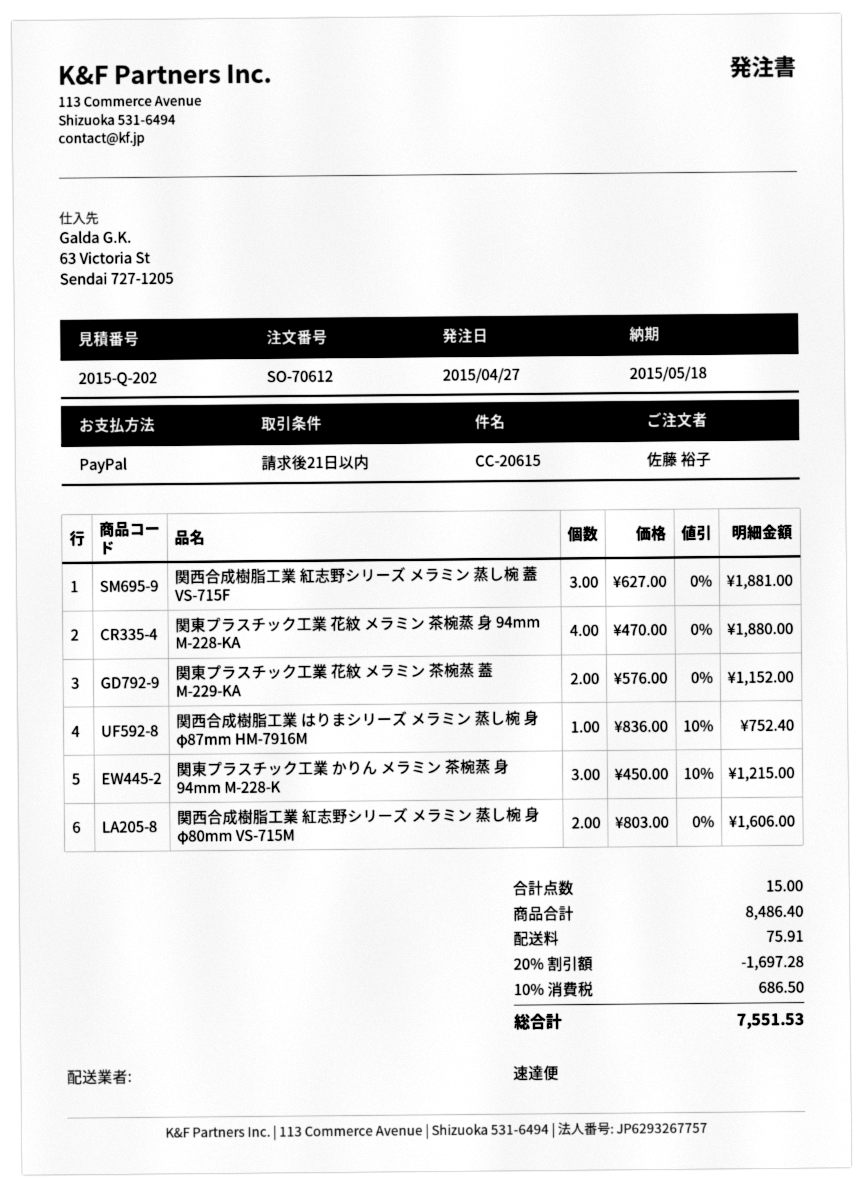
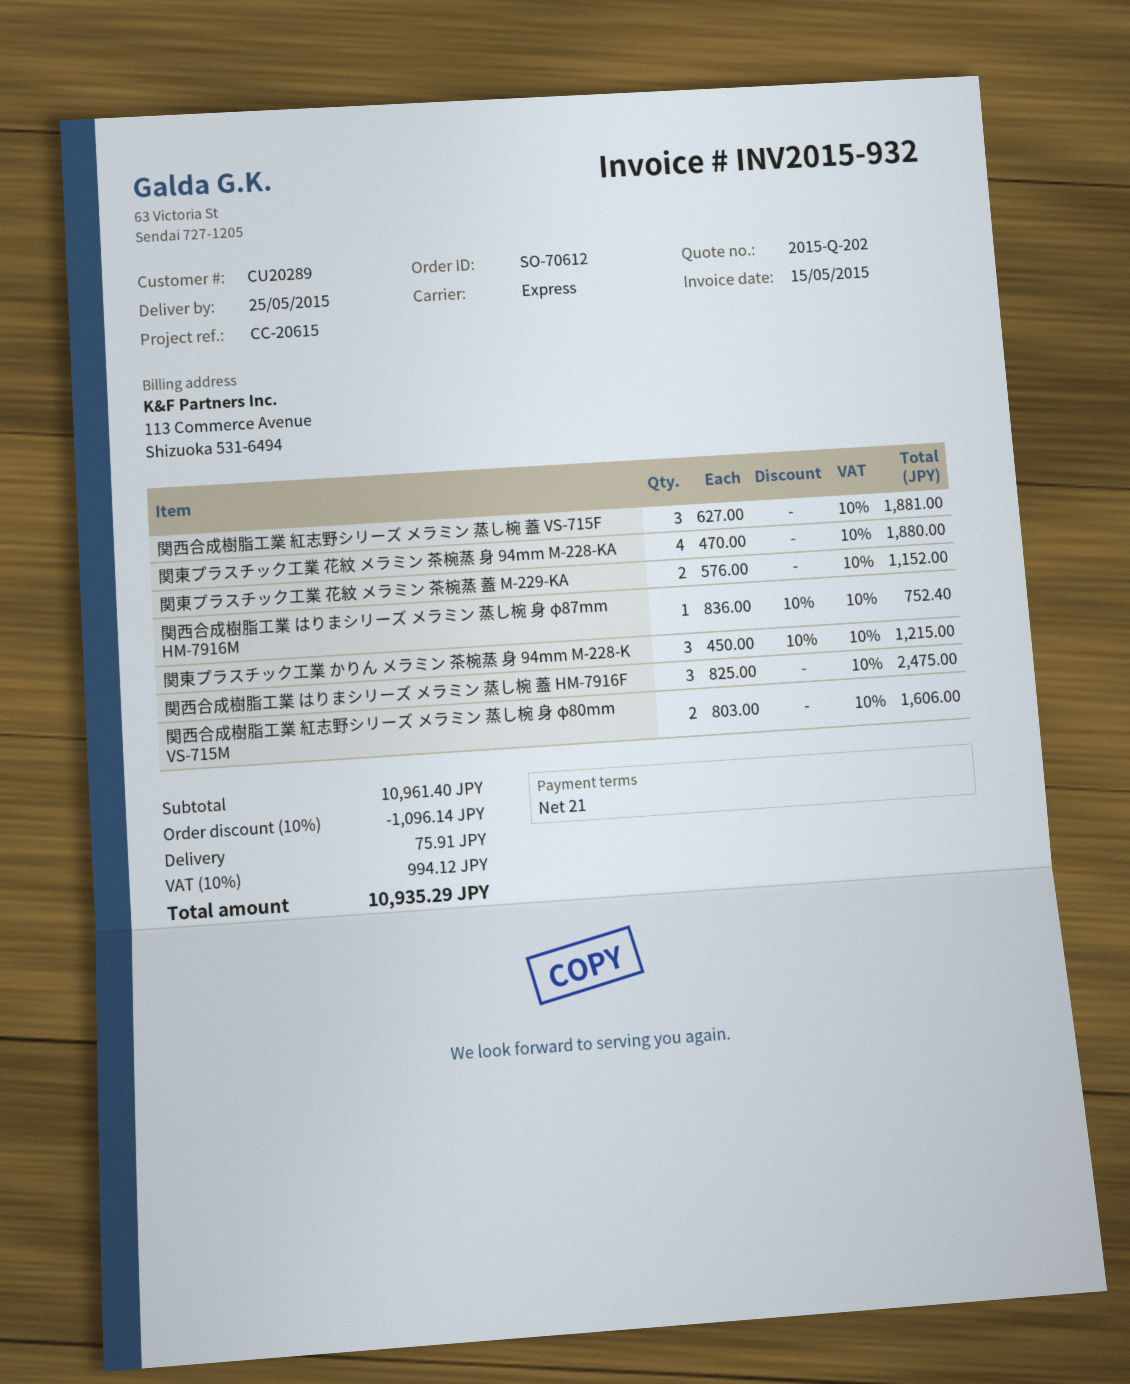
delivery date: 2015-05-18 -> 2015-05-25
関西合成樹脂工業 はりまシリーズ メラミン 蒸し椀 蓋 HM-7916F: none -> 3 x 825.00 = 2475.00
subtotal: 8486.40 -> 10961.40
discount: 20% = 1697.28 -> 10% = 1096.14
tax: 10% = 686.50 -> 10% = 994.12
total: 7551.53 -> 10935.29

